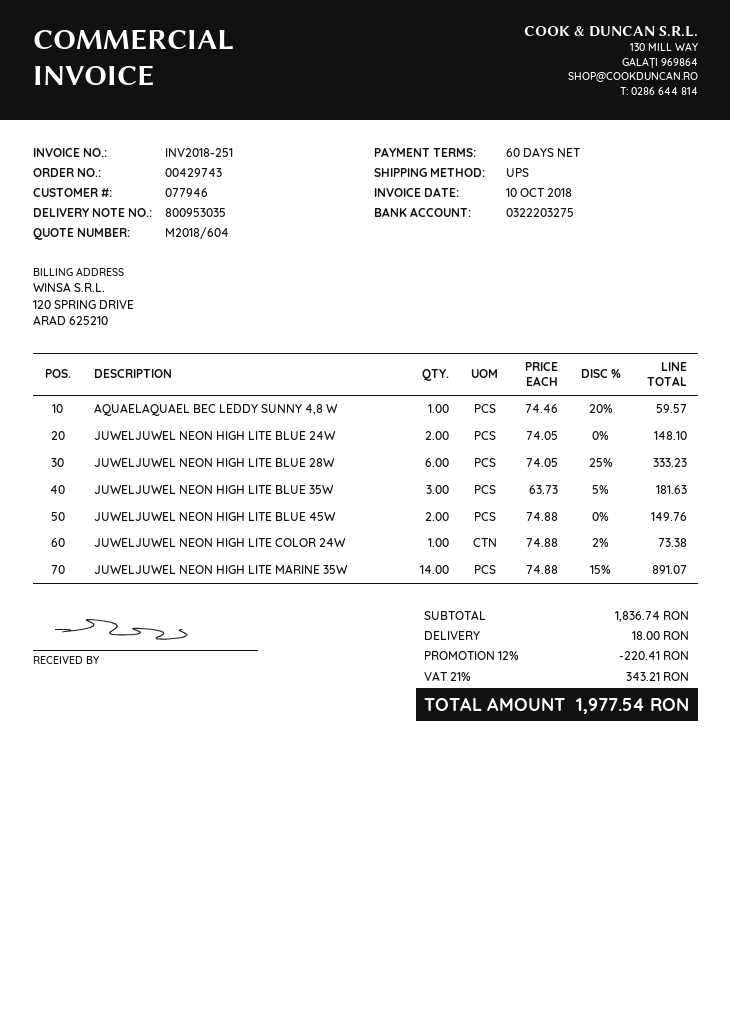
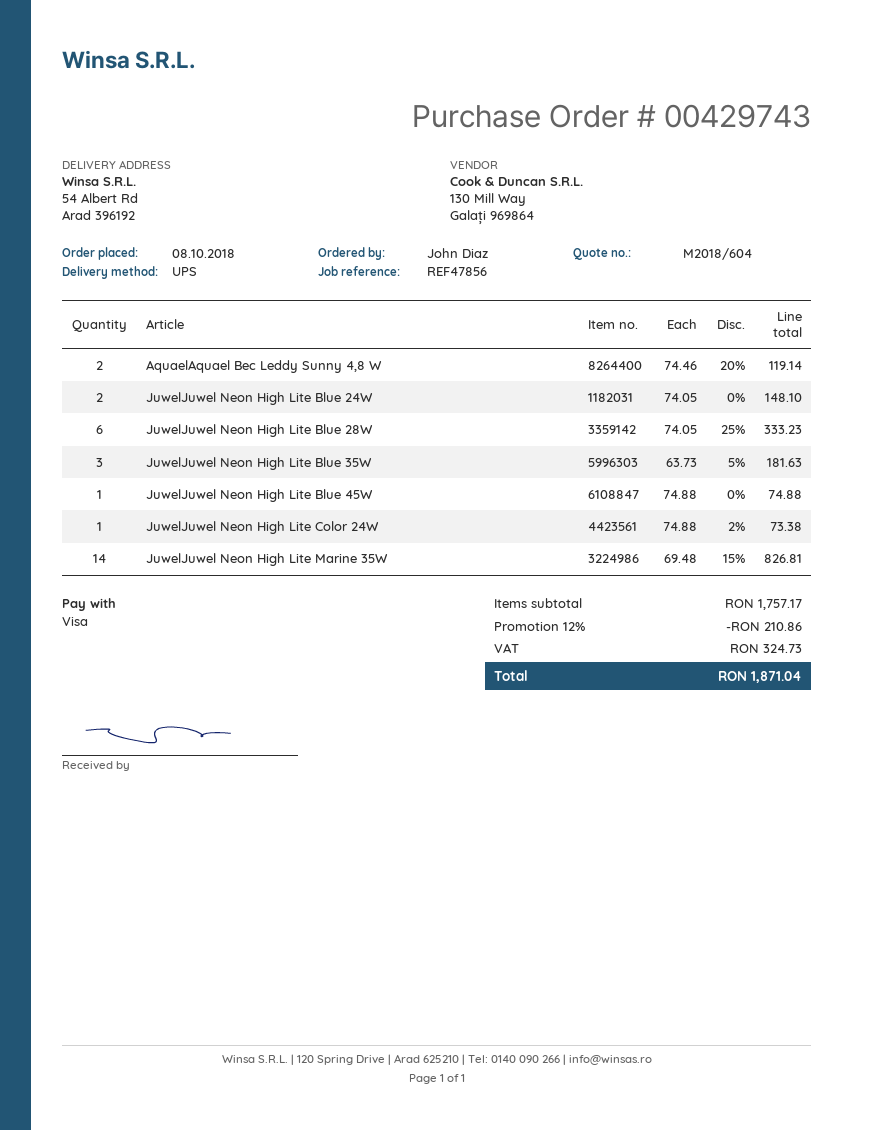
AQUAELAQUAEL BEC LEDDY SUNNY 4,8 W: 1 x 74.46 - 20% = 59.57 -> 2 x 74.46 - 20% = 119.14
JUWELJUWEL NEON HIGH LITE BLUE 45W: 2 x 74.88 = 149.76 -> 1 x 74.88 = 74.88
JUWELJUWEL NEON HIGH LITE MARINE 35W: 14 x 74.88 - 15% = 891.07 -> 14 x 69.48 - 15% = 826.81
subtotal: 1836.74 -> 1757.17
discount: 12% = 220.41 -> 12% = 210.86
shipping: 18.00 -> none
tax: 343.21 -> 324.73
total: 1977.54 -> 1871.04

